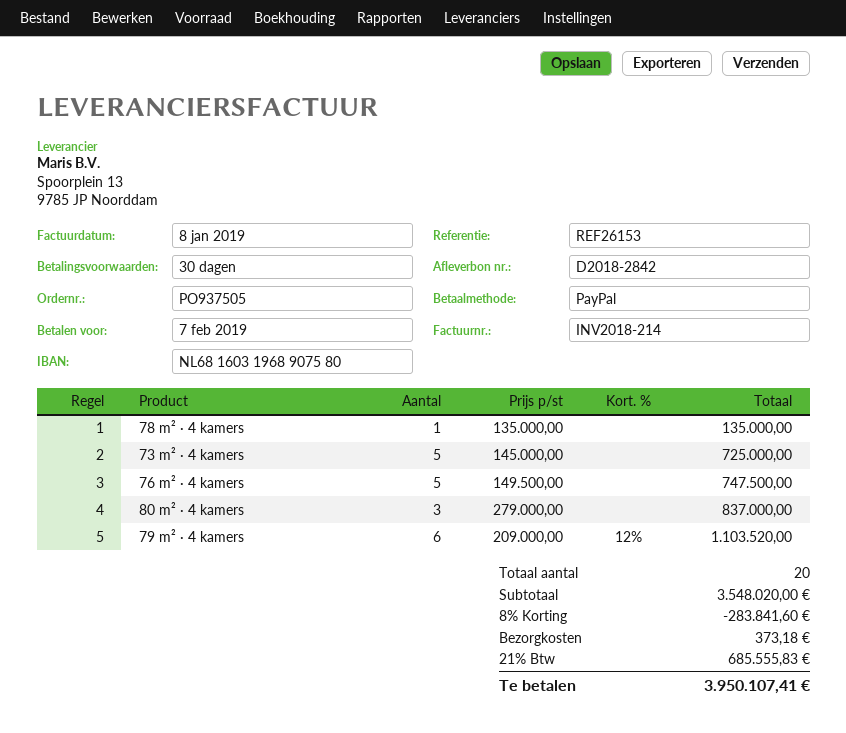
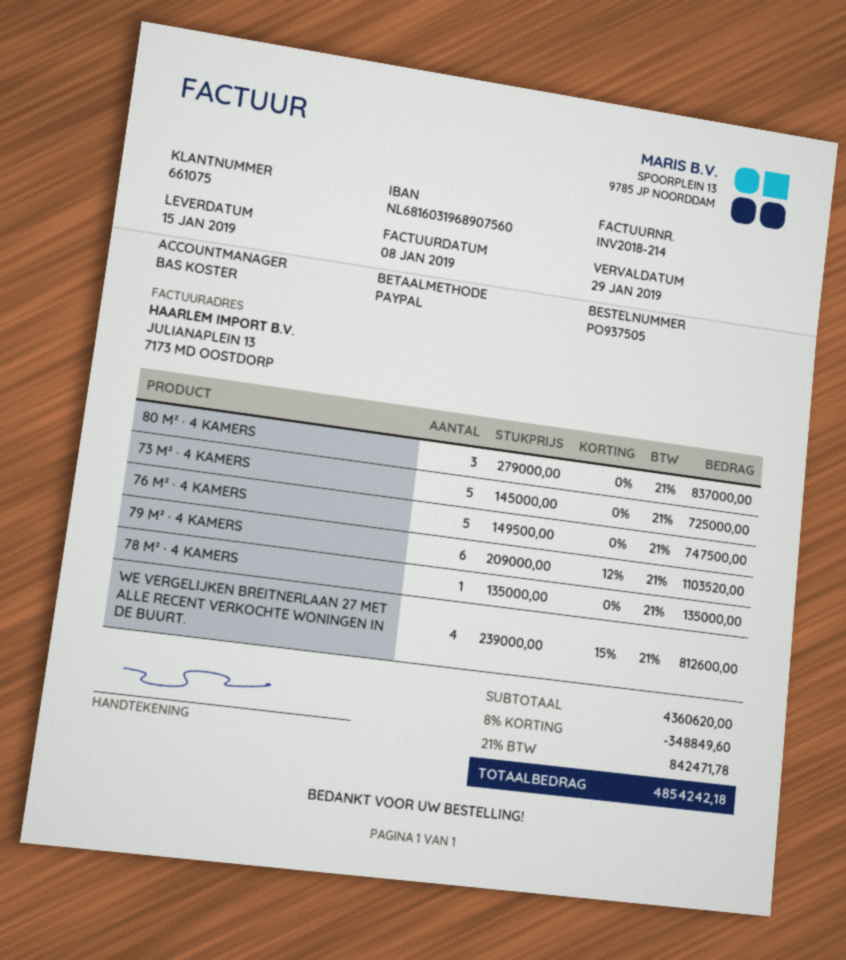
due date: 2019-02-07 -> 2019-01-29
bank account: NL6816031968907580 -> NL6816031968907560
WE VERGELIJKEN BREITNERLAAN 27 MET ALLE RECENT VERKOCHTE WONINGEN IN DE BUURT.: none -> 4 x 239000.00 - 15% = 812600.00
subtotal: 3548020.00 -> 4360620.00
discount: 8% = 283841.60 -> 8% = 348849.60
shipping: 373.18 -> none
tax: 21% = 685555.83 -> 21% = 842471.78
total: 3950107.41 -> 4854242.18

